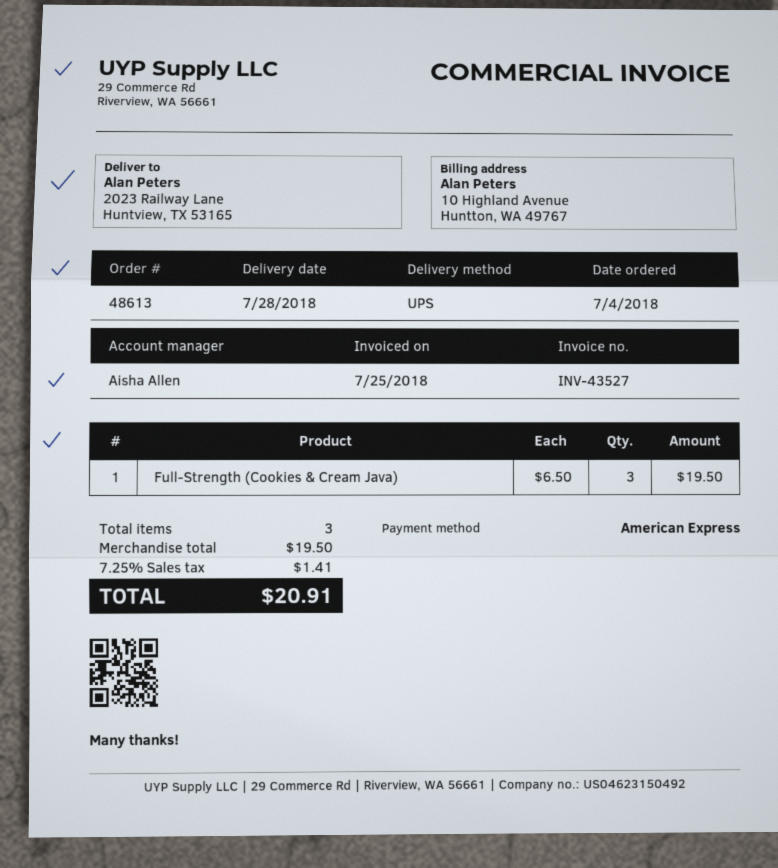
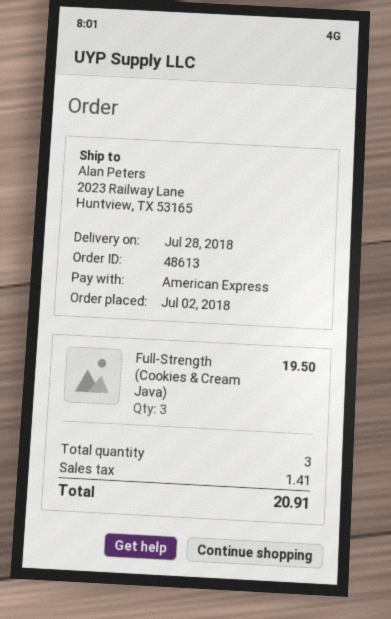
order date: 2018-07-04 -> 2018-07-02

